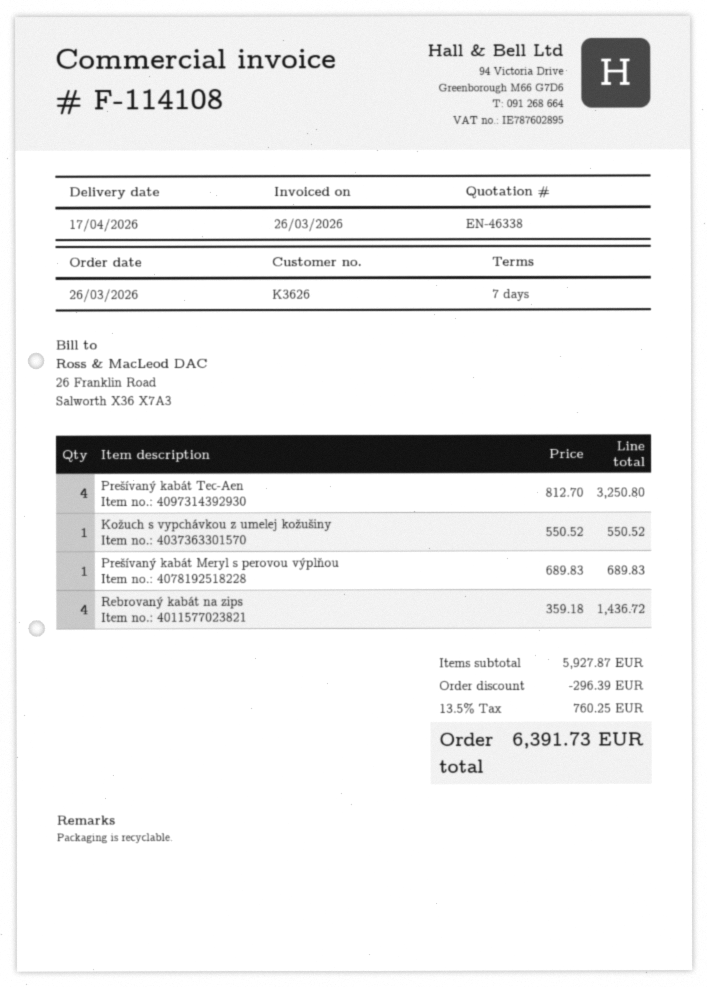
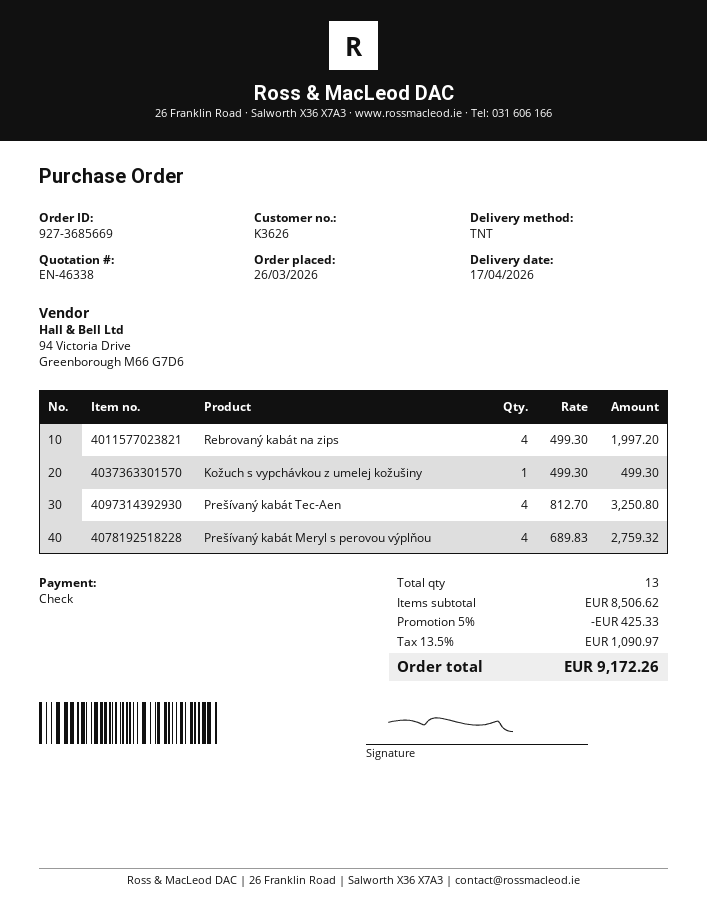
Kožuch s vypchávkou z umelej kožušiny: 1 x 550.52 = 550.52 -> 1 x 499.30 = 499.30
Prešívaný kabát Meryl s perovou výplňou: 1 x 689.83 = 689.83 -> 4 x 689.83 = 2759.32
Rebrovaný kabát na zips: 4 x 359.18 = 1436.72 -> 4 x 499.30 = 1997.20
subtotal: 5927.87 -> 8506.62
discount: 296.39 -> 425.33
tax: 13.5% = 760.25 -> 13.5% = 1090.97
total: 6391.73 -> 9172.26

